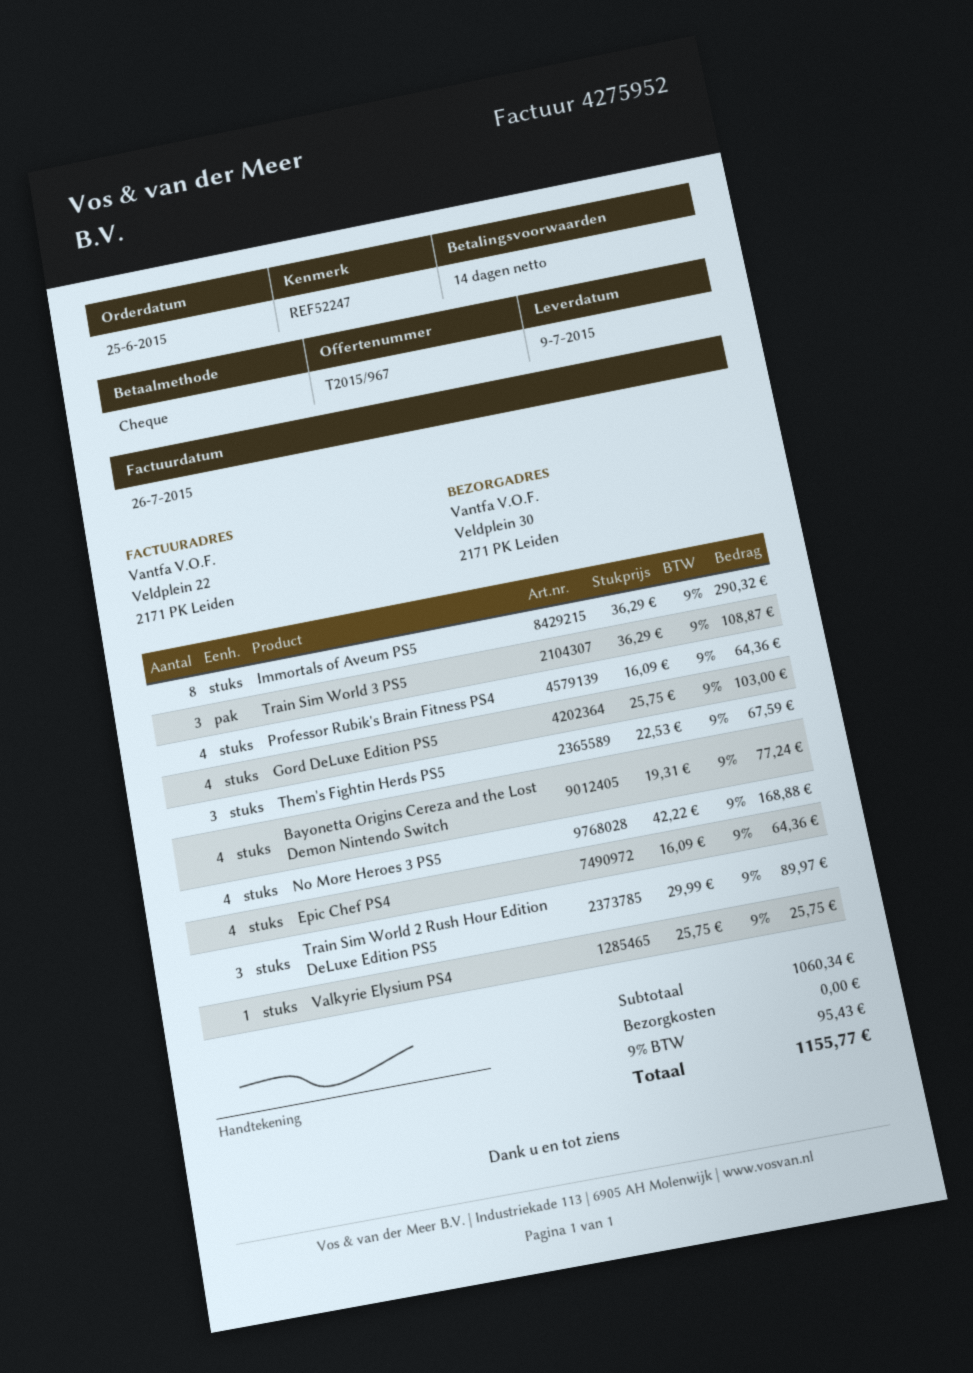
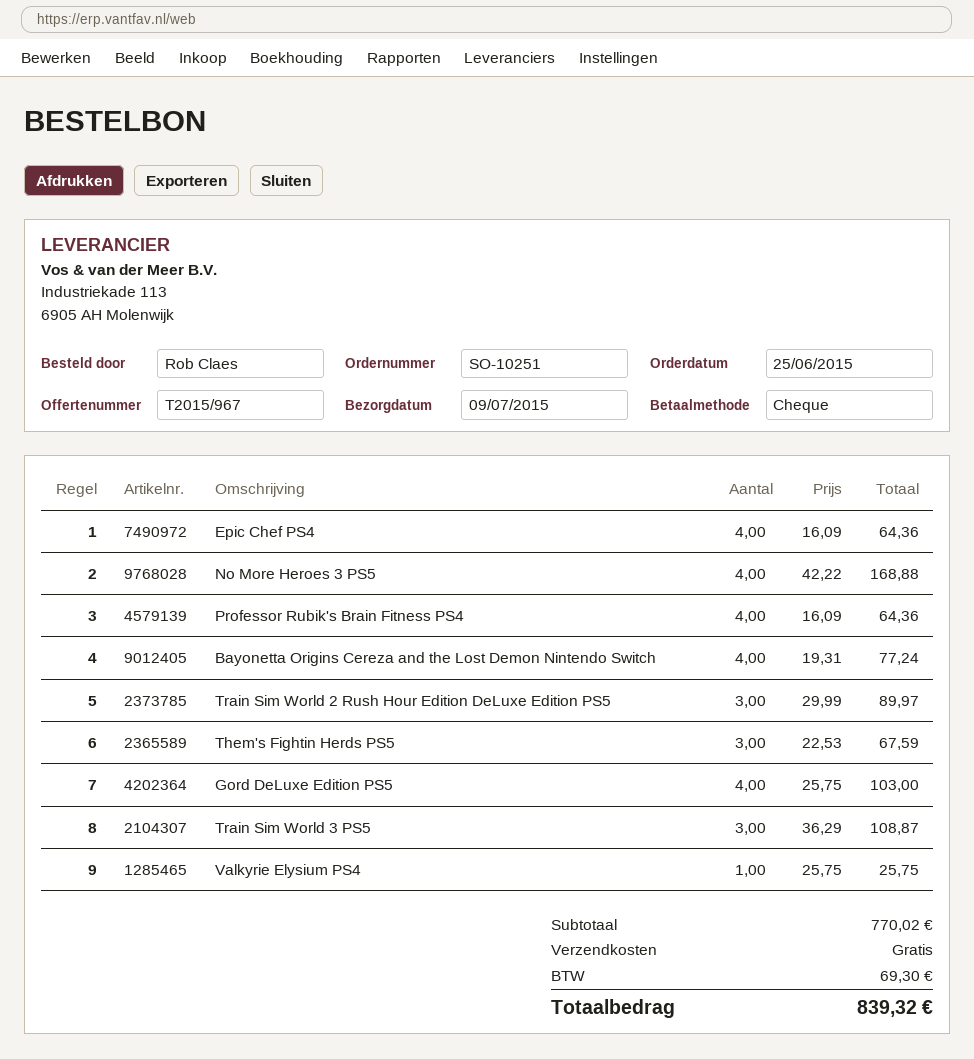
Immortals of Aveum PS5: 8 x 36.29 = 290.32 -> none
subtotal: 1060.34 -> 770.02
tax: 95.43 -> 69.30
total: 1155.77 -> 839.32

